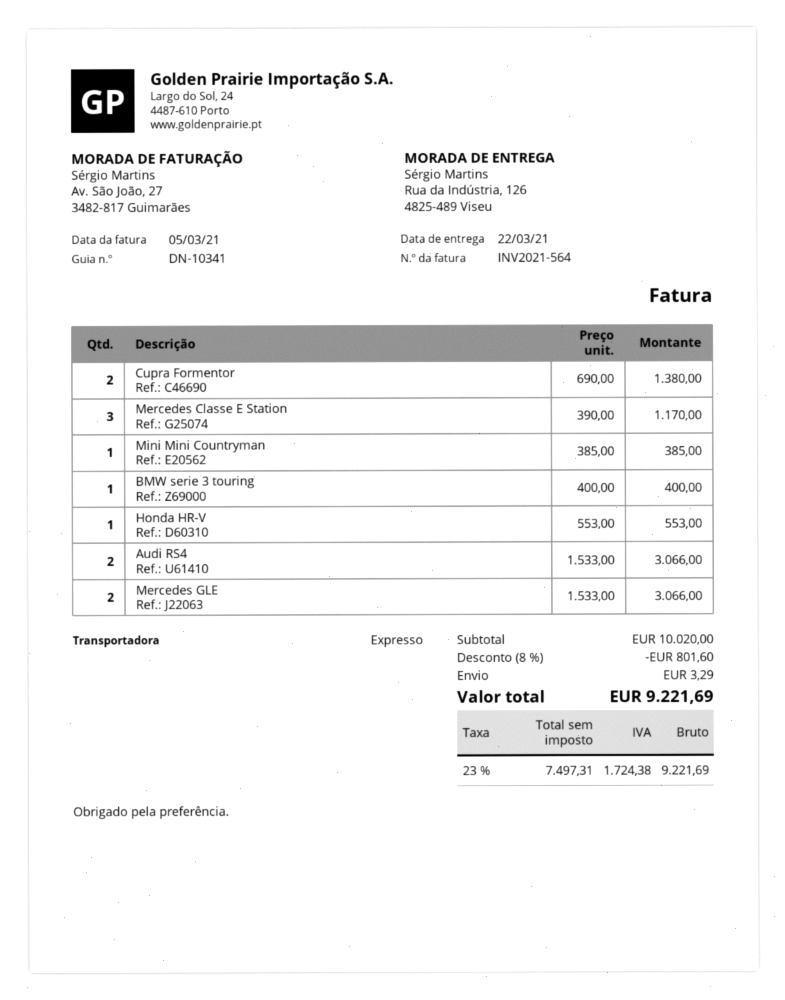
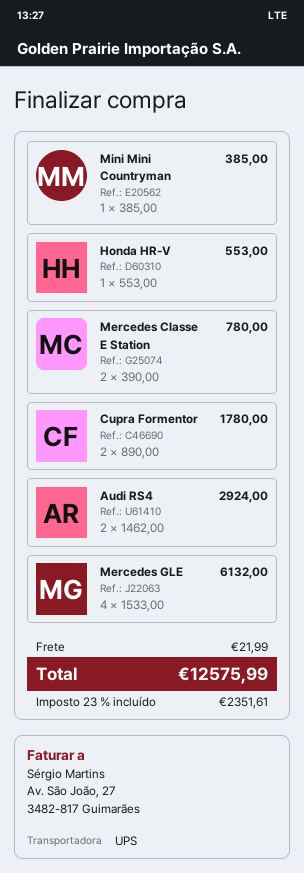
shipping method: express -> UPS
Cupra Formentor: 2 x 690.00 = 1380.00 -> 2 x 890.00 = 1780.00
Mercedes Classe E Station: 3 x 390.00 = 1170.00 -> 2 x 390.00 = 780.00
BMW serie 3 touring: 1 x 400.00 = 400.00 -> none
Audi RS4: 2 x 1533.00 = 3066.00 -> 2 x 1462.00 = 2924.00
Mercedes GLE: 2 x 1533.00 = 3066.00 -> 4 x 1533.00 = 6132.00
discount: 8% = 801.60 -> none
shipping: 3.29 -> 21.99
tax: 23% = 1724.38 -> 23% = 2351.61
total: 9221.69 -> 12575.99

